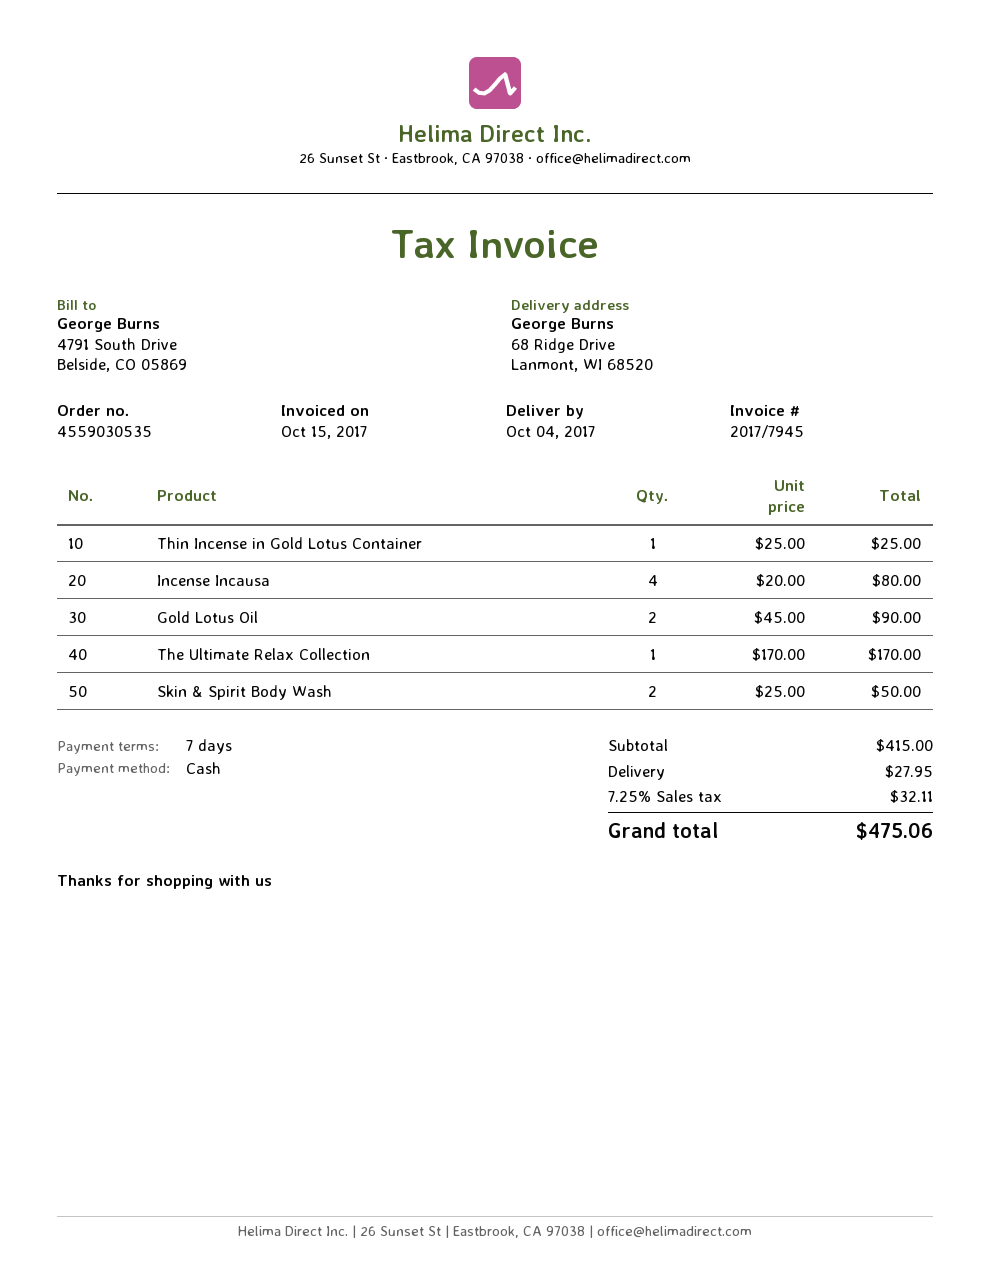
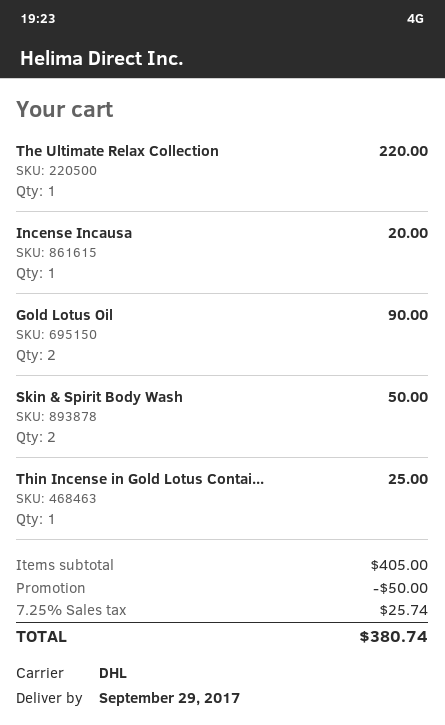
delivery date: 2017-10-04 -> 2017-09-29
Incense Incausa: 4 for 80.00 -> 1 for 20.00
The Ultimate Relax Collection: 1 for 170.00 -> 1 for 220.00
subtotal: 415.00 -> 405.00
discount: none -> 50.00
shipping: 27.95 -> none
tax: 7.25% = 32.11 -> 7.25% = 25.74
total: 475.06 -> 380.74

